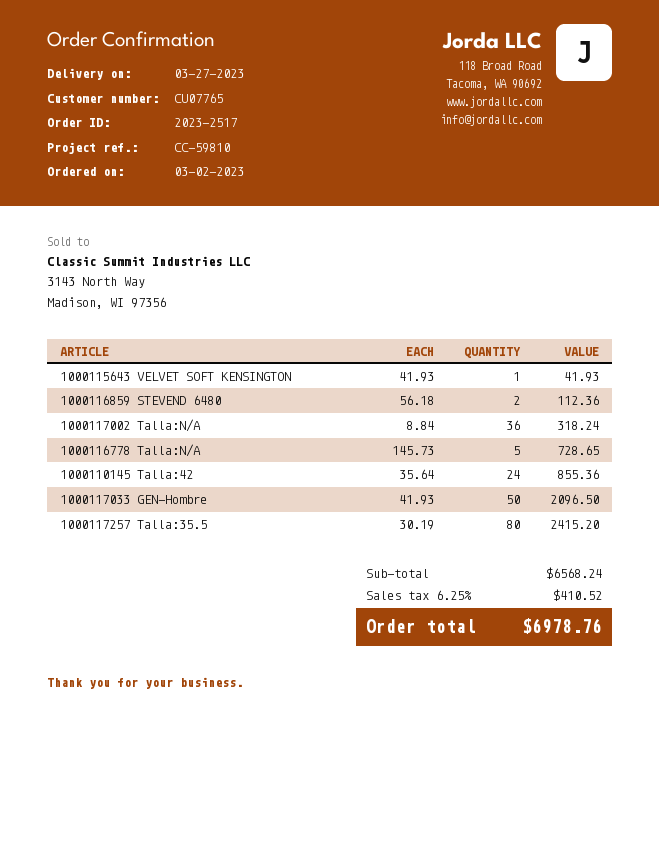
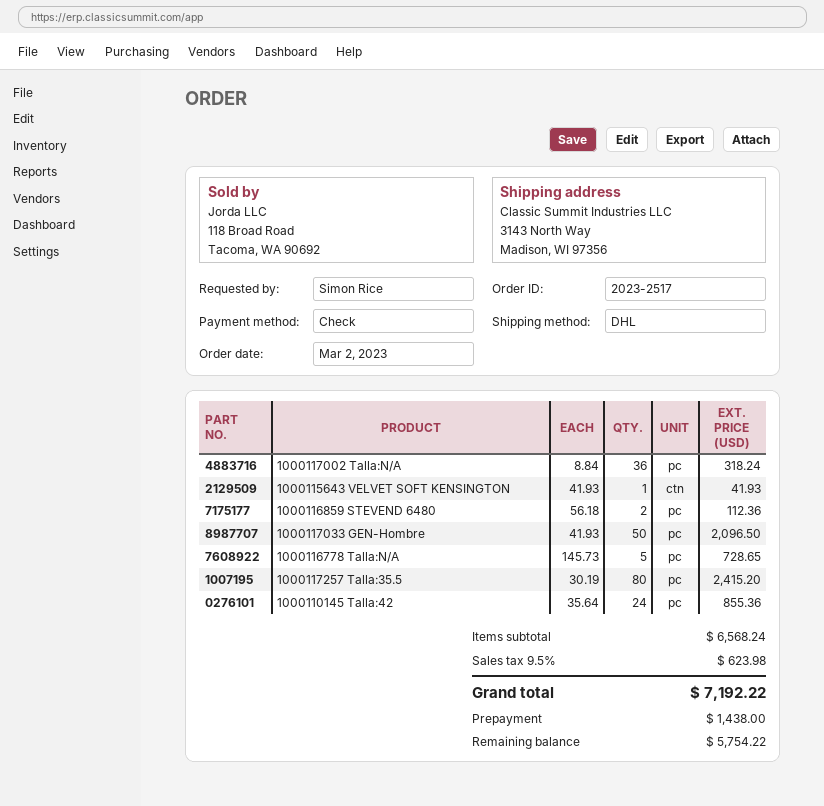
tax: 6.25% = 410.52 -> 9.5% = 623.98
total: 6978.76 -> 7192.22

